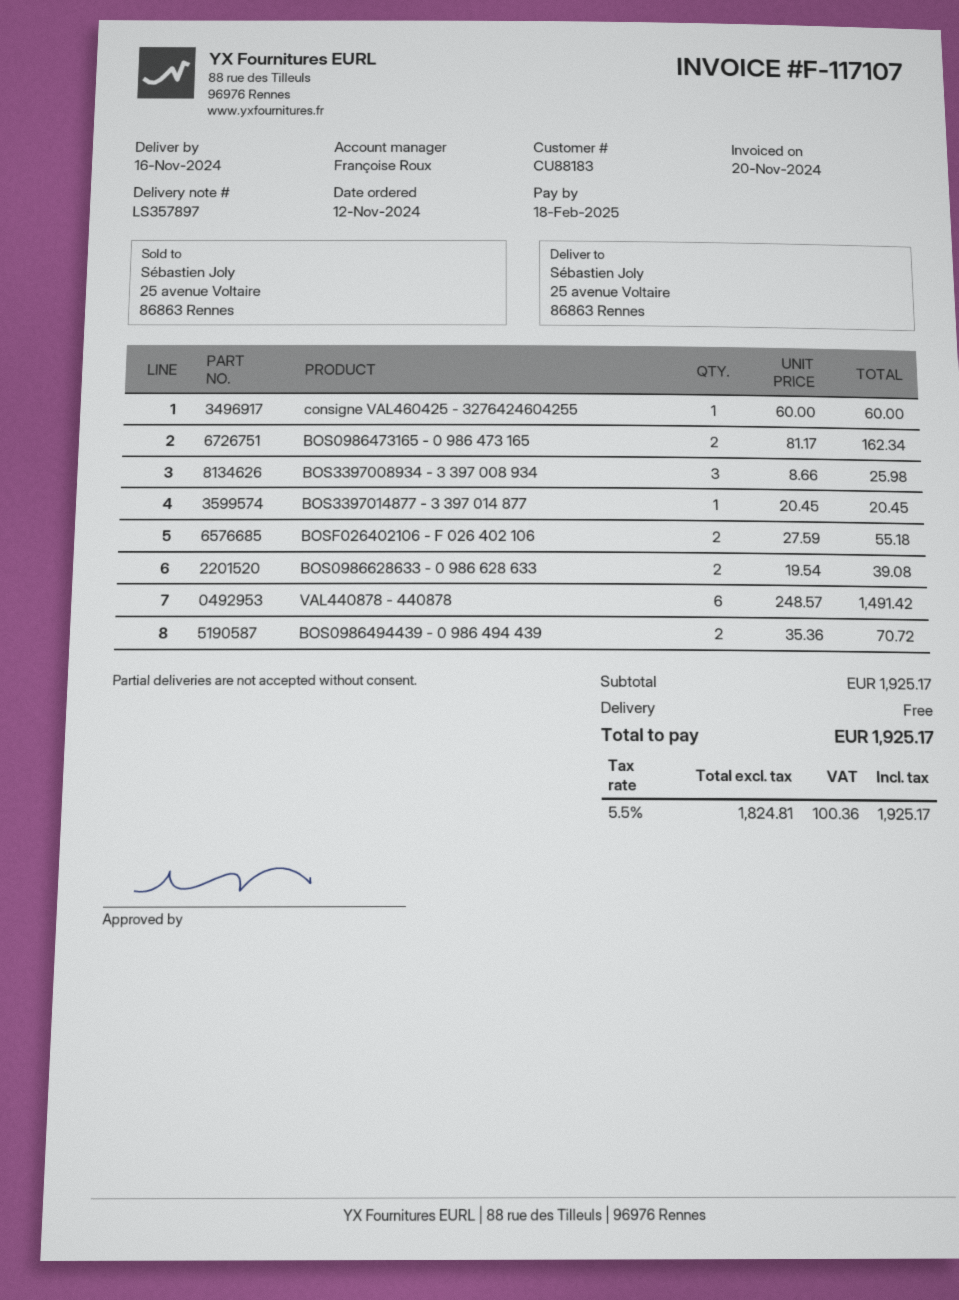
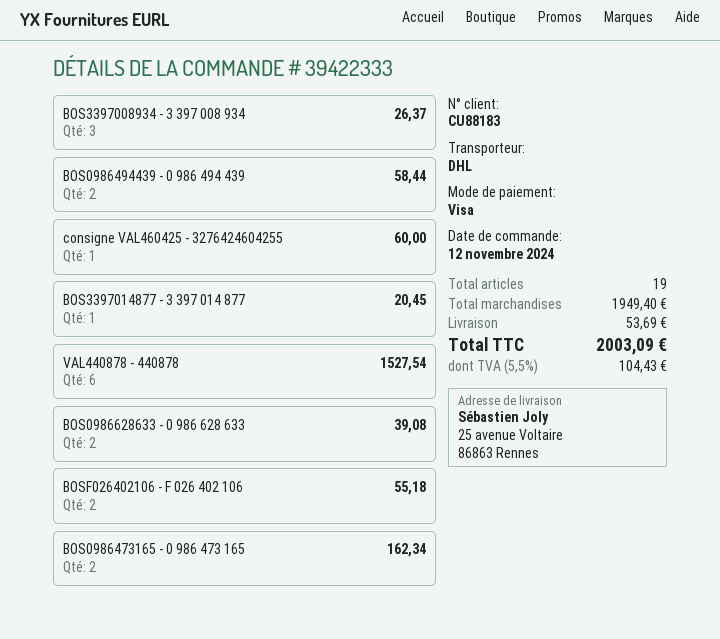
BOS3397008934 - 3 397 008 934: 3 for 25.98 -> 3 for 26.37
VAL440878 - 440878: 6 for 1491.42 -> 6 for 1527.54
BOS0986494439 - 0 986 494 439: 2 for 70.72 -> 2 for 58.44
subtotal: 1925.17 -> 1949.40
shipping: 0.00 -> 53.69
tax: 5.5% = 100.36 -> 5.5% = 104.43
total: 1925.17 -> 2003.09

